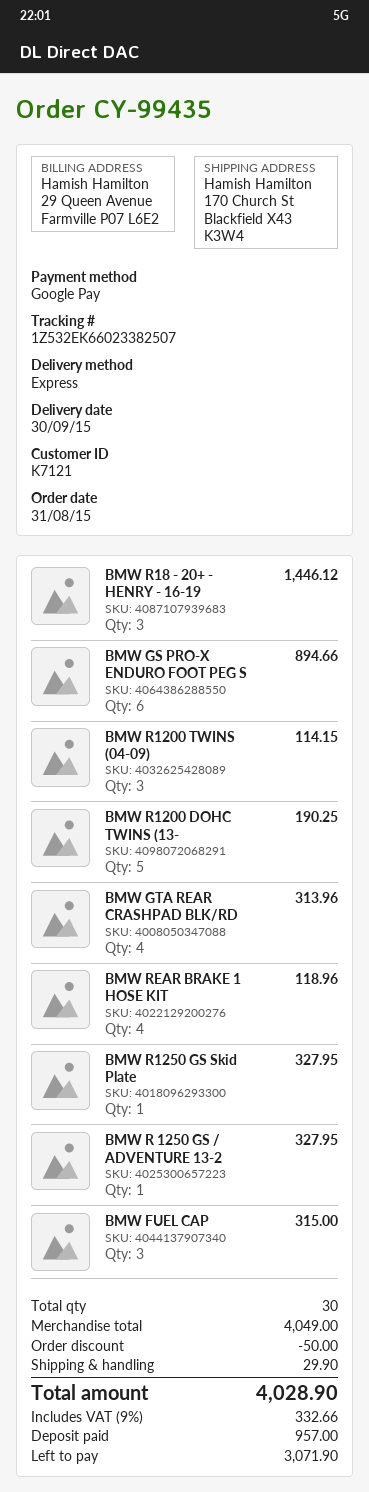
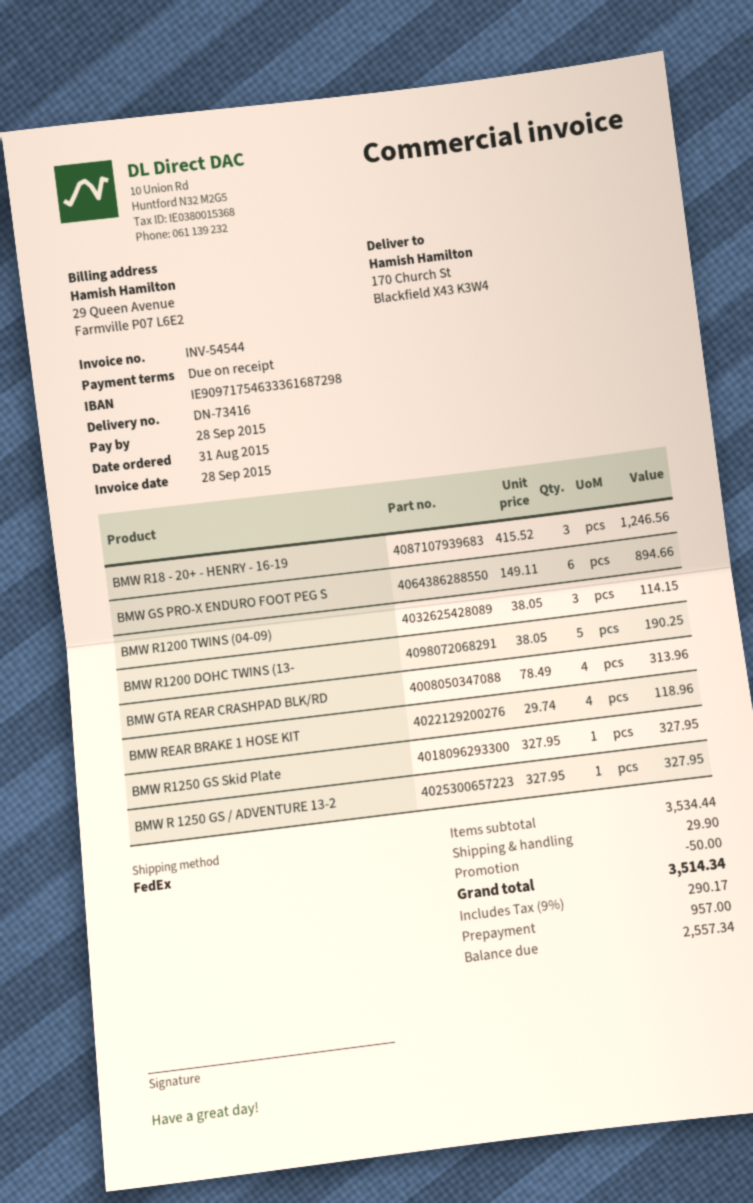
shipping method: express -> FedEx
BMW R18 - 20+ - HENRY - 16-19: 3 for 1446.12 -> 3 for 1246.56
BMW FUEL CAP: 3 for 315.00 -> none
subtotal: 4049.00 -> 3534.44
tax: 9% = 332.66 -> 9% = 290.17
total: 4028.90 -> 3514.34
balance: 3071.90 -> 2557.34

